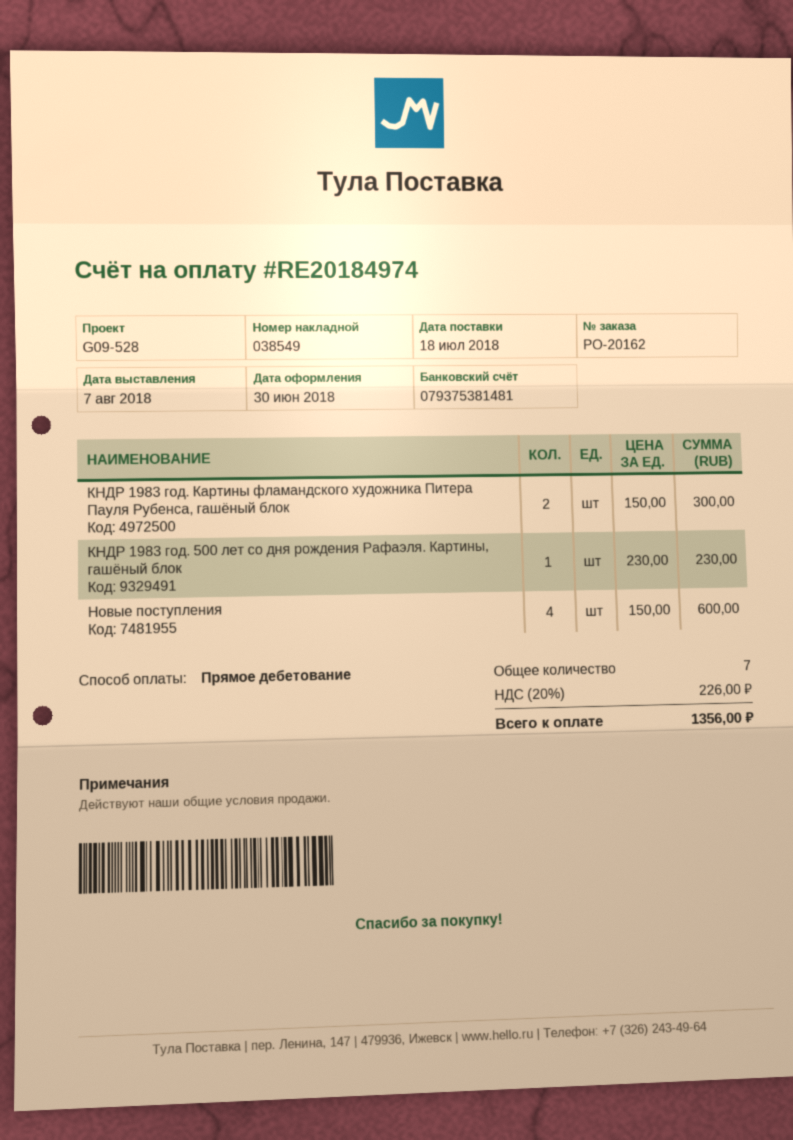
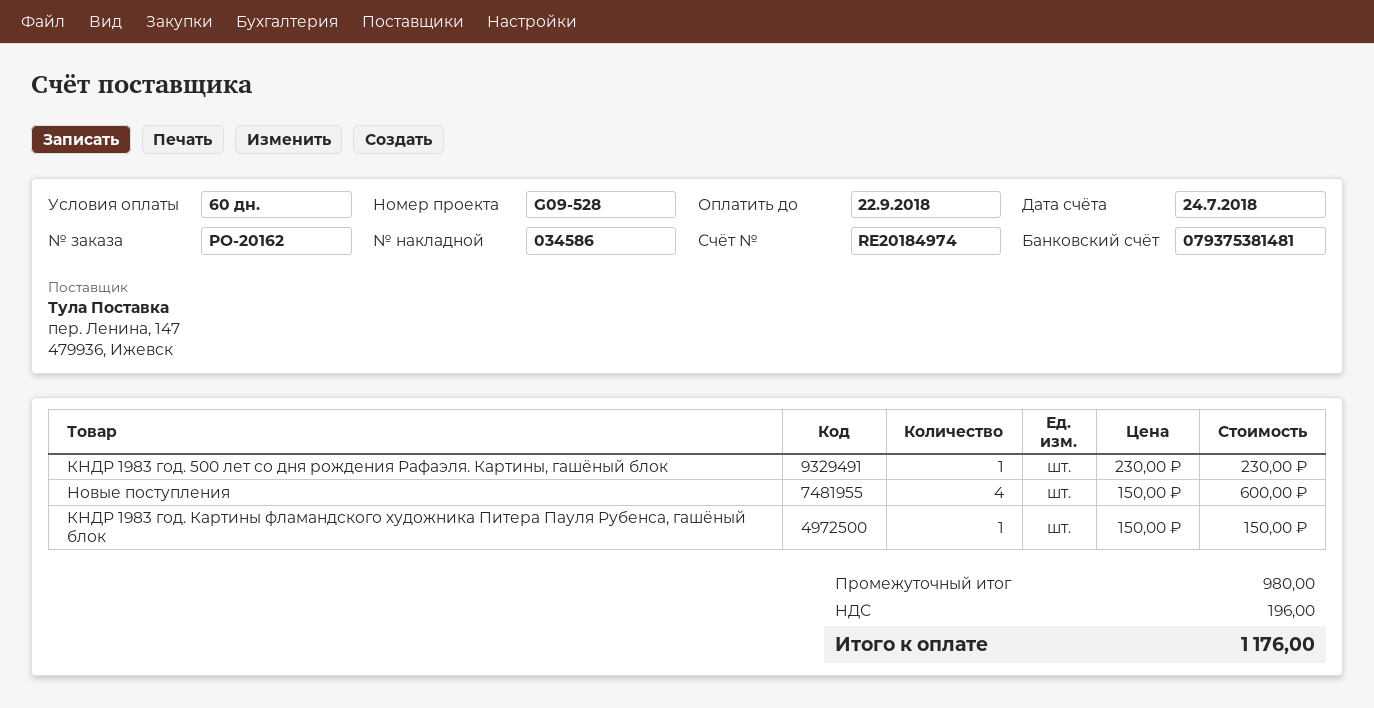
delivery note number: 038549 -> 034586
invoice date: 2018-08-07 -> 2018-07-24
КНДР 1983 год. Картины фламандского художника Питера Пауля Рубенса, гашёный блок: 2 x 150.00 = 300.00 -> 1 x 150.00 = 150.00
tax: 226.00 -> 196.00
total: 1356.00 -> 1176.00

